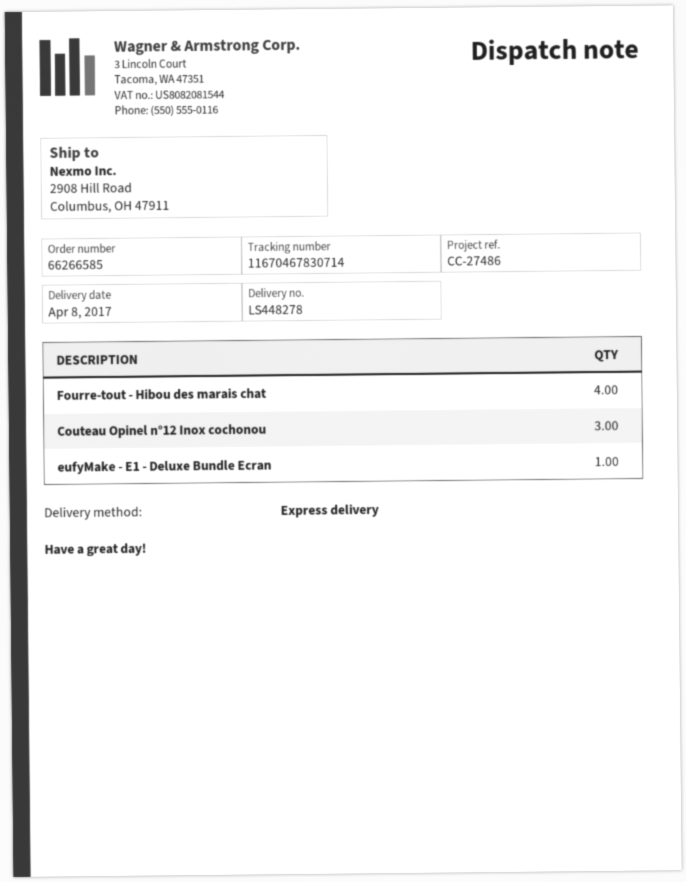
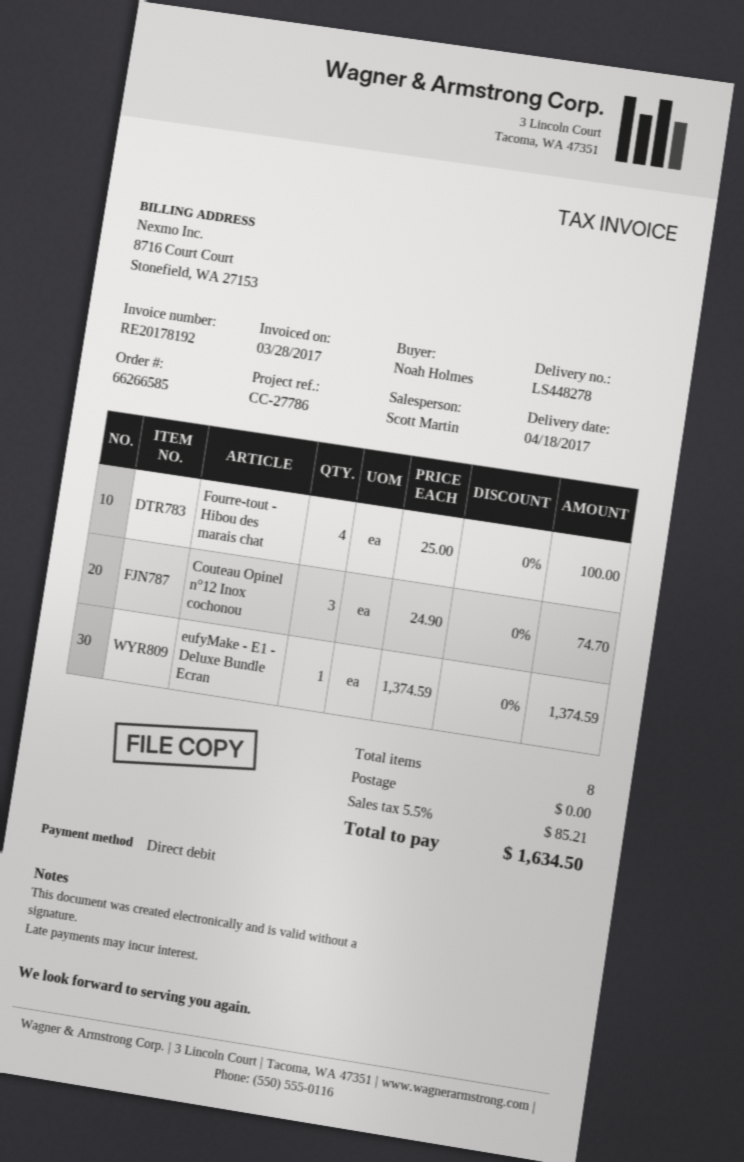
delivery date: 2017-04-08 -> 2017-04-18
reference: CC-27486 -> CC-27786

